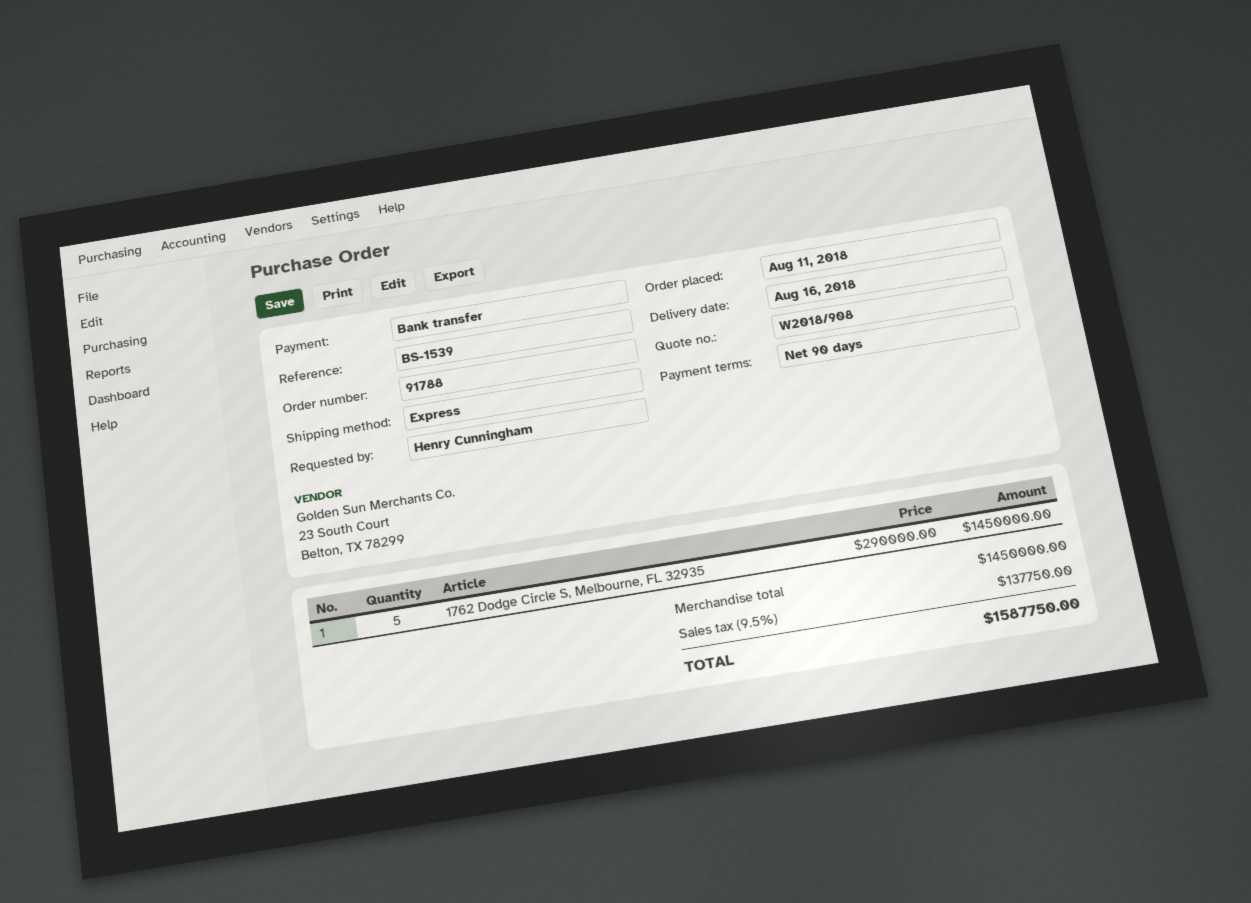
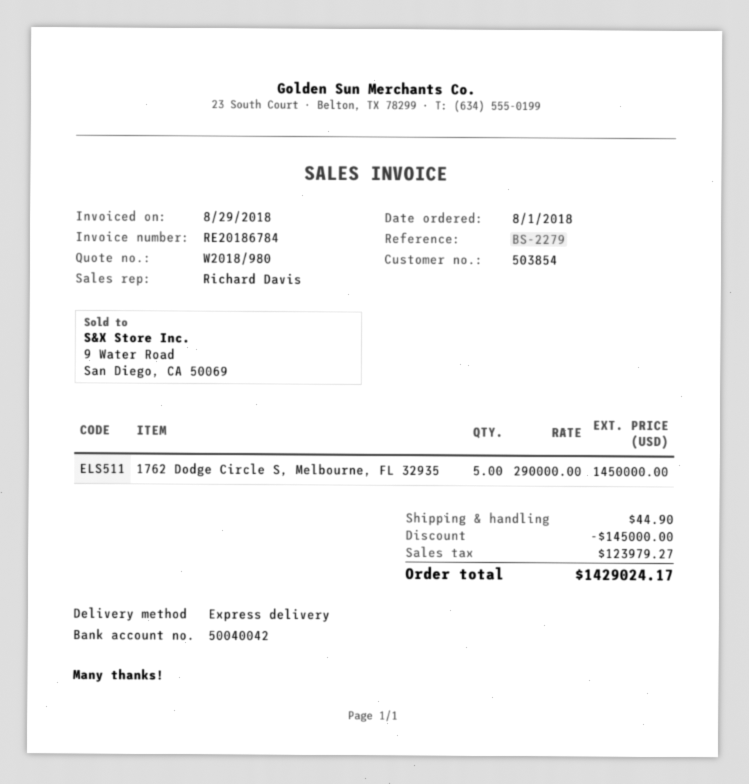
quote number: W2018/908 -> W2018/980
order date: 2018-08-11 -> 2018-08-01
reference: BS-1539 -> BS-2279
discount: none -> 145000.00
shipping: none -> 44.90
tax: 137750.00 -> 123979.27
total: 1587750.00 -> 1429024.17

